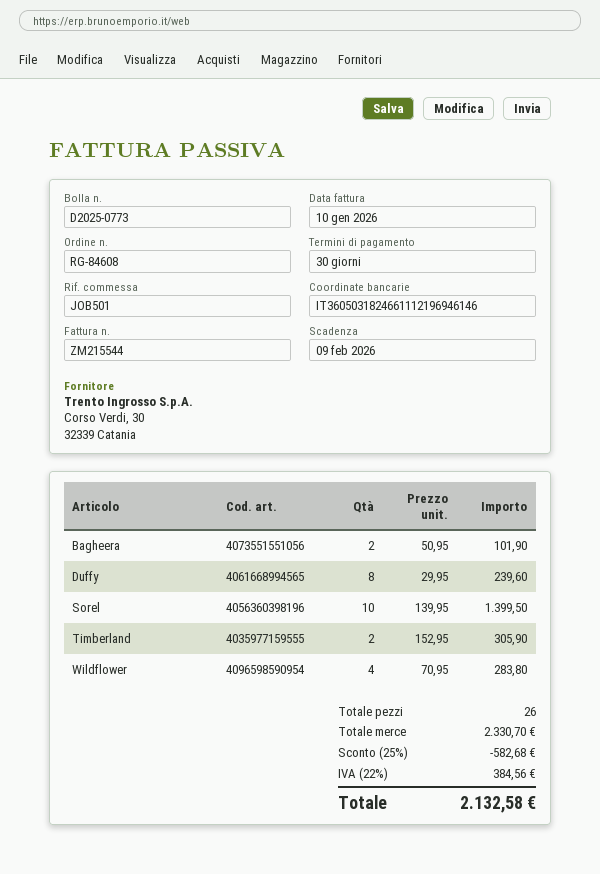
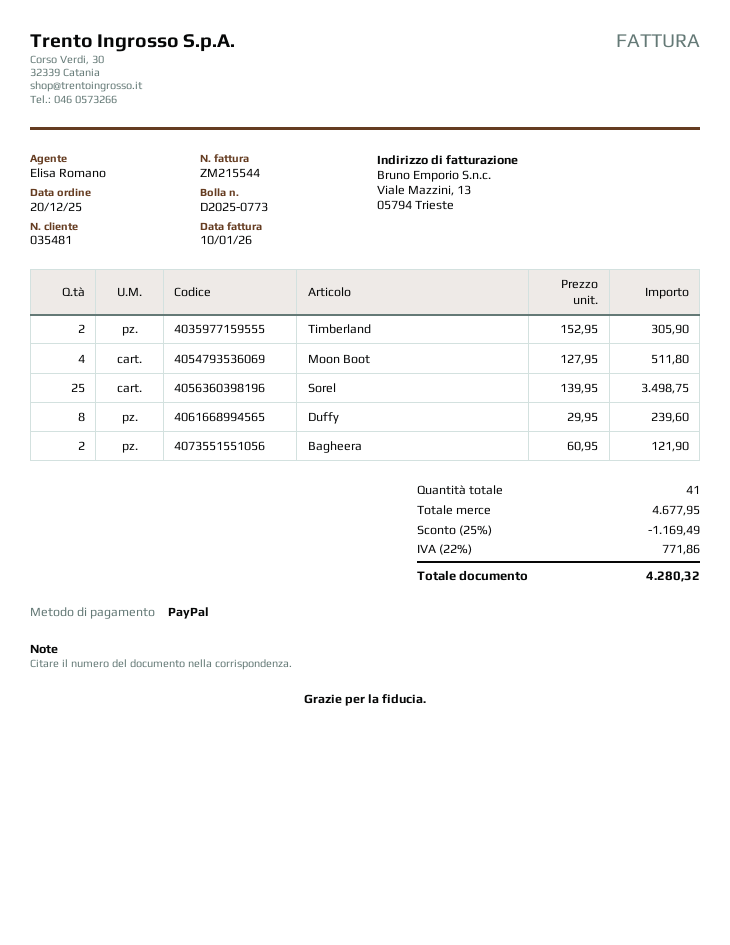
Bagheera: 2 x 50.95 = 101.90 -> 2 x 60.95 = 121.90
Sorel: 10 x 139.95 = 1399.50 -> 25 x 139.95 = 3498.75
Wildflower: 4 x 70.95 = 283.80 -> none
Moon Boot: none -> 4 x 127.95 = 511.80
total quantity: 26 -> 41
subtotal: 2330.70 -> 4677.95
discount: 25% = 582.68 -> 25% = 1169.49
tax: 22% = 384.56 -> 22% = 771.86
total: 2132.58 -> 4280.32

